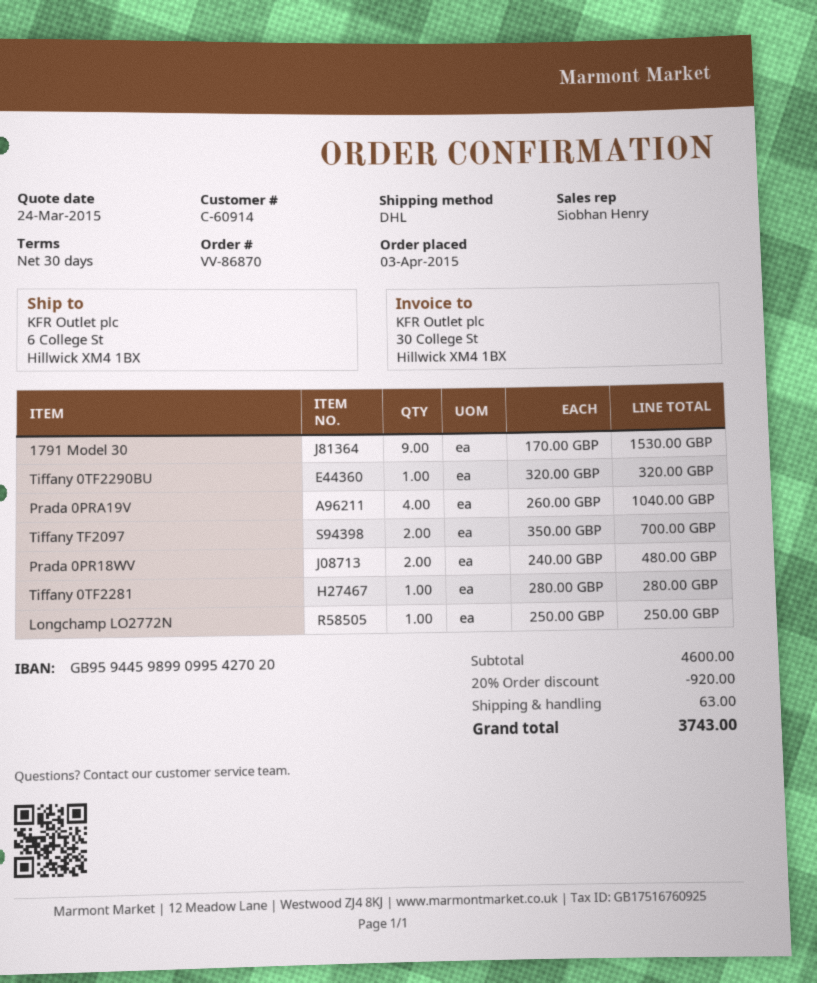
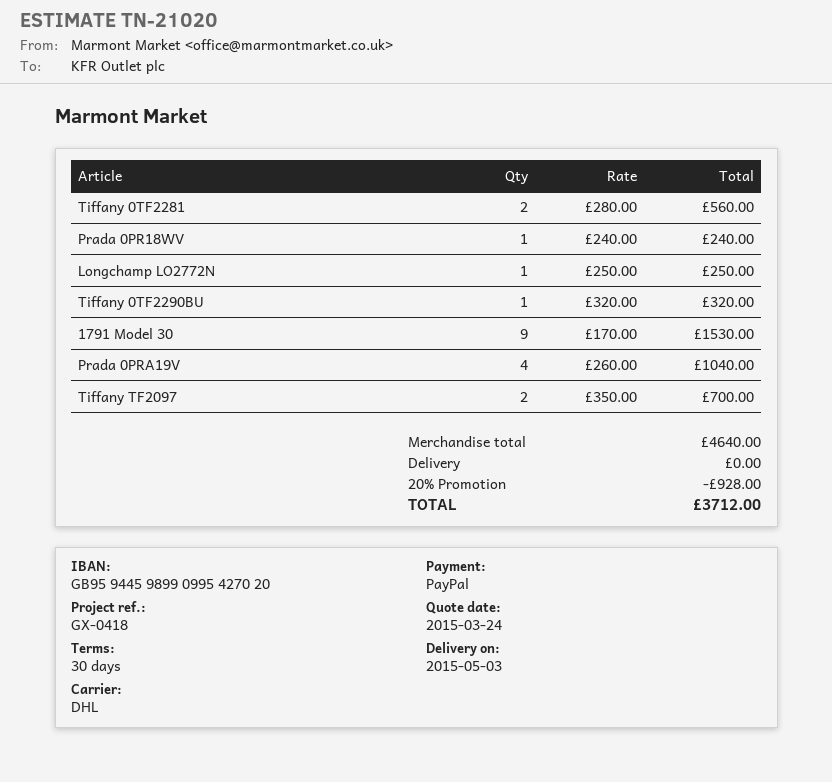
Prada 0PR18WV: 2 x 240.00 = 480.00 -> 1 x 240.00 = 240.00
Tiffany 0TF2281: 1 x 280.00 = 280.00 -> 2 x 280.00 = 560.00
subtotal: 4600.00 -> 4640.00
discount: 20% = 920.00 -> 20% = 928.00
shipping: 63.00 -> 0.00
total: 3743.00 -> 3712.00

